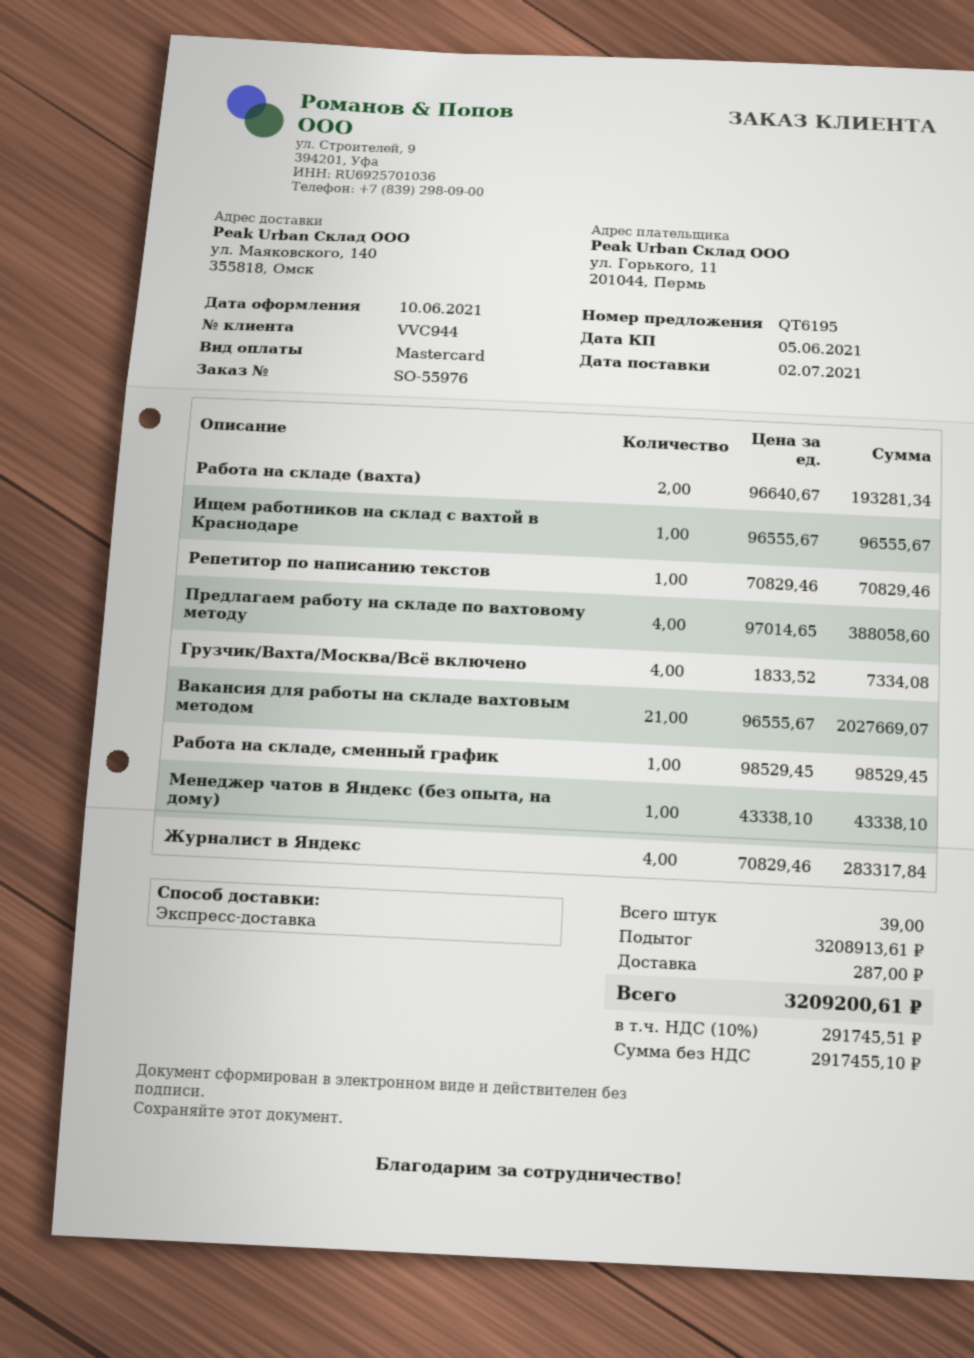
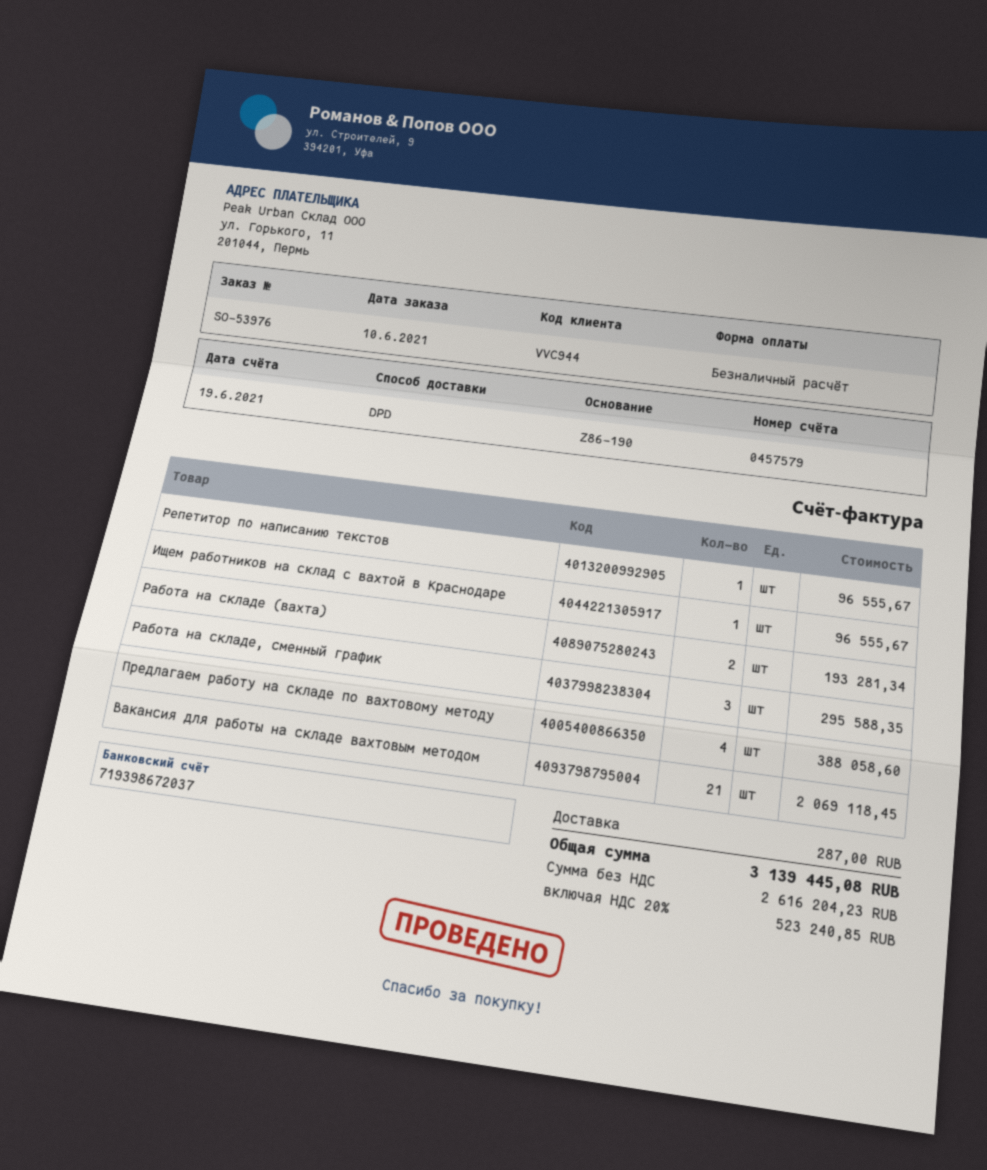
order number: SO-55976 -> SO-53976
payment method: Mastercard -> bank transfer
shipping method: express -> DPD
Репетитор по написанию текстов: 1 for 70829.46 -> 1 for 96555.67
Грузчик/Вахта/Москва/Всё включено: 4 for 7334.08 -> none
Вакансия для работы на складе вахтовым методом: 21 for 2027669.07 -> 21 for 2069118.45
Работа на складе, сменный график: 1 for 98529.45 -> 3 for 295588.35
Менеджер чатов в Яндекс (без опыта, на дому): 1 for 43338.10 -> none
Журналист в Яндекс: 4 for 283317.84 -> none
net: 2917455.10 -> 2616204.23
tax: 10% = 291745.51 -> 20% = 523240.85
total: 3209200.61 -> 3139445.08

